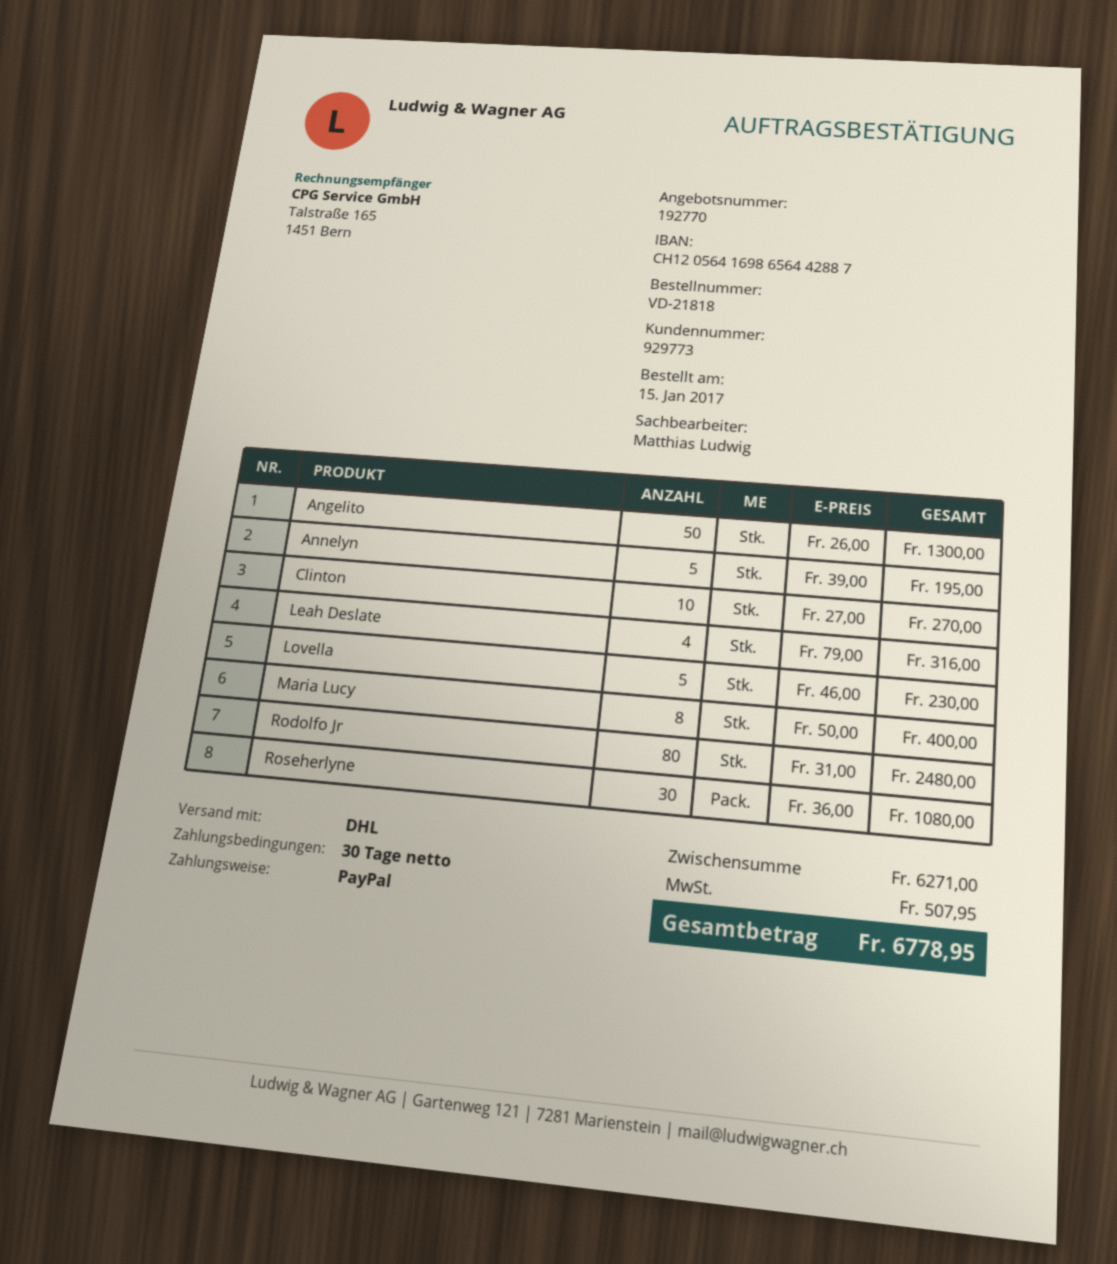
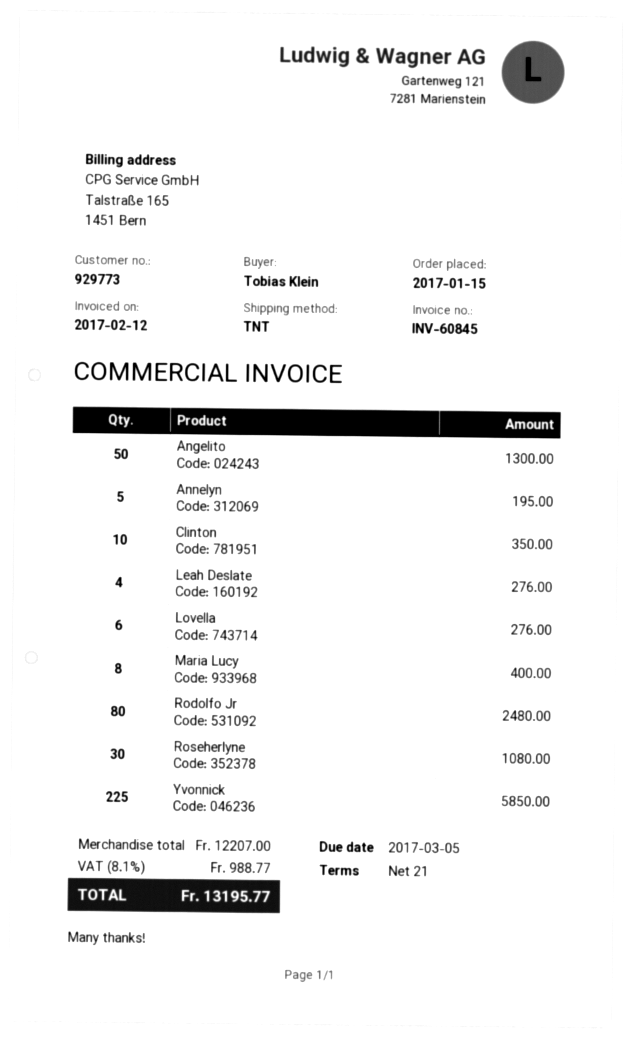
payment terms: 30 days -> 21 days
shipping method: DHL -> TNT
Clinton: 10 for 270.00 -> 10 for 350.00
Leah Deslate: 4 for 316.00 -> 4 for 276.00
Lovella: 5 for 230.00 -> 6 for 276.00
Yvonnick: none -> 225 for 5850.00
subtotal: 6271.00 -> 12207.00
tax: 507.95 -> 988.77
total: 6778.95 -> 13195.77

